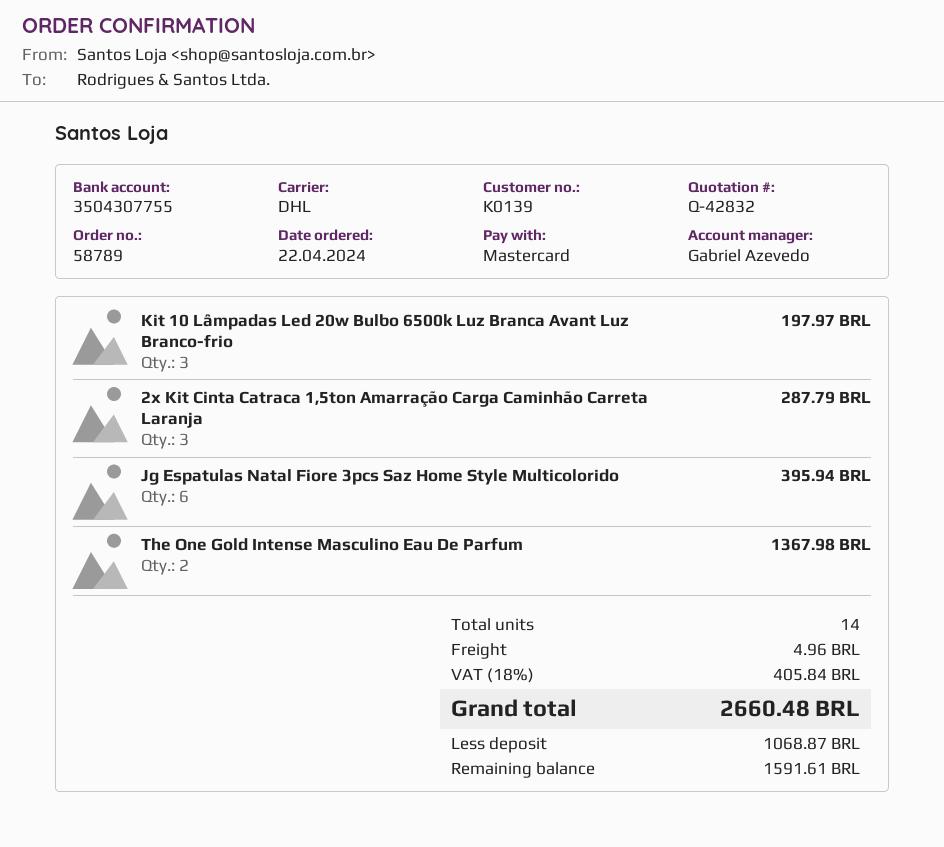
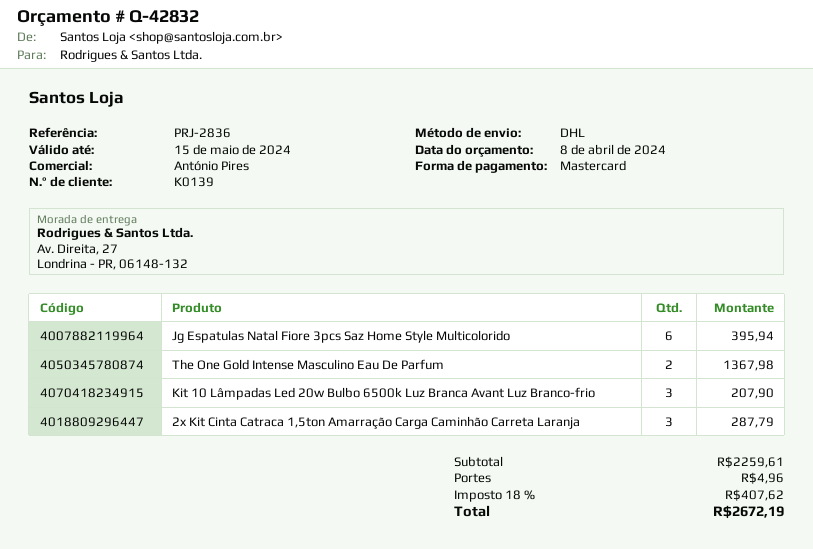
sales rep: Gabriel Azevedo -> António Pires
Kit 10 Lâmpadas Led 20w Bulbo 6500k Luz Branca Avant Luz Branco-frio: 3 for 197.97 -> 3 for 207.90
tax: 18% = 405.84 -> 18% = 407.62
total: 2660.48 -> 2672.19

